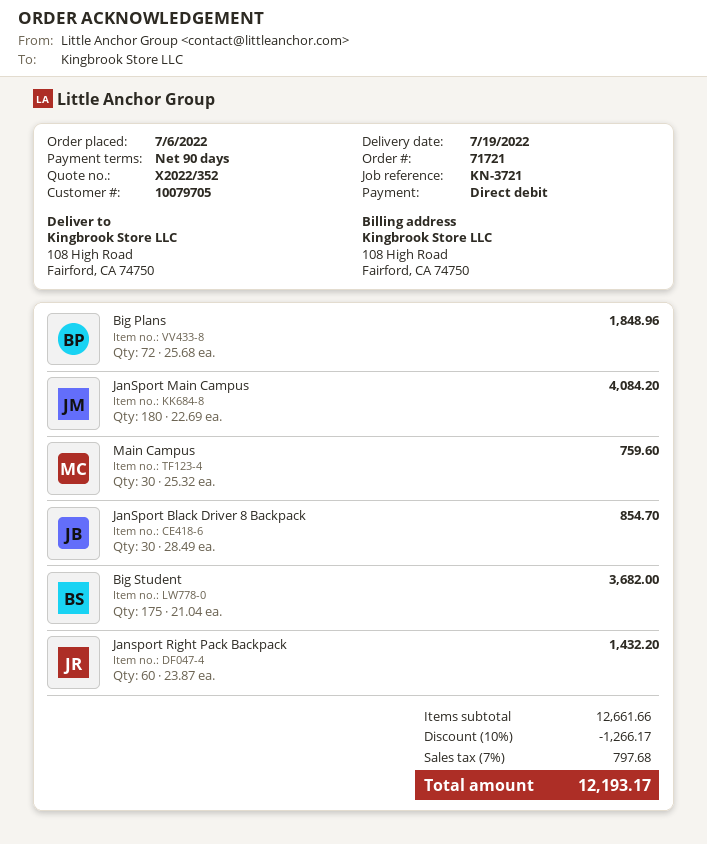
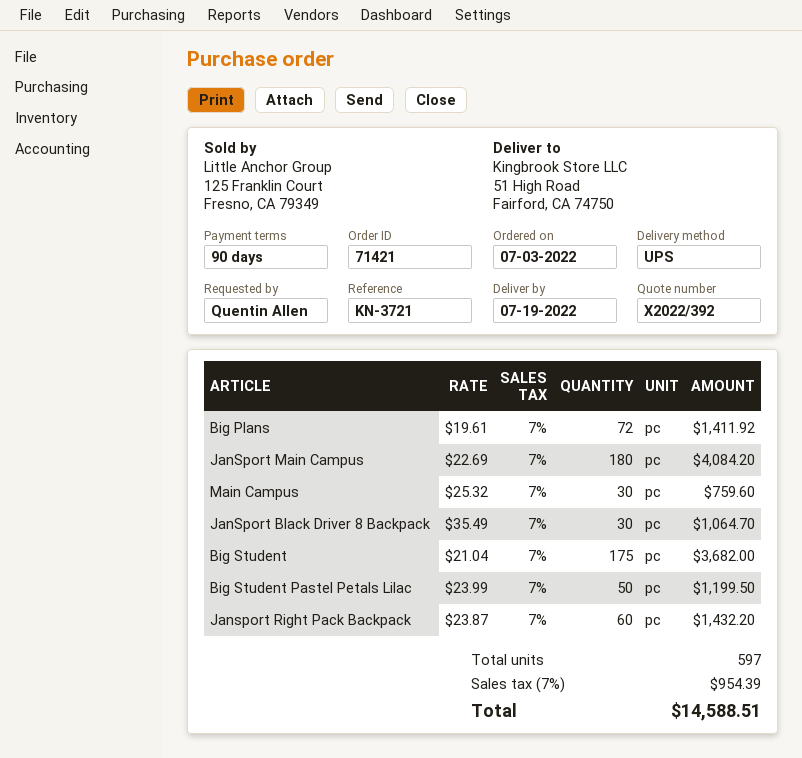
quote number: X2022/352 -> X2022/392
order number: 71721 -> 71421
order date: 2022-07-06 -> 2022-07-03
ship to: 108 High Road, Fairford, CA 74750 -> 51 High Road, Fairford, CA 74750
Big Plans: 72 x 25.68 = 1848.96 -> 72 x 19.61 = 1411.92
JanSport Black Driver 8 Backpack: 30 x 28.49 = 854.70 -> 30 x 35.49 = 1064.70
Big Student Pastel Petals Lilac: none -> 50 x 23.99 = 1199.50
discount: 10% = 1266.17 -> none
tax: 7% = 797.68 -> 7% = 954.39
total: 12193.17 -> 14588.51

